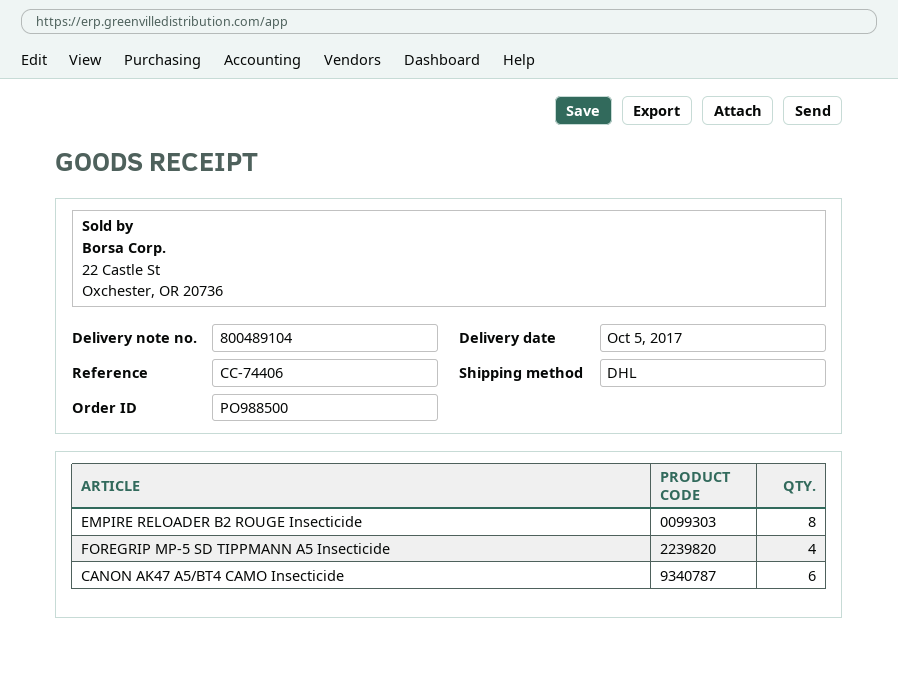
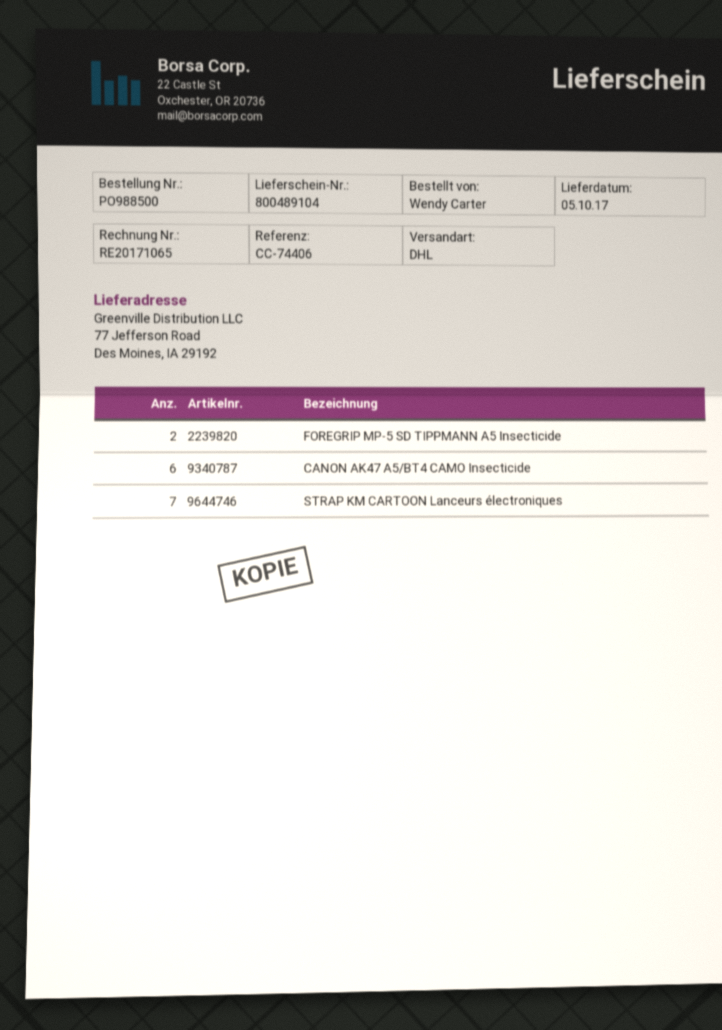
EMPIRE RELOADER B2 ROUGE Insecticide: 8 -> none
FOREGRIP MP-5 SD TIPPMANN A5 Insecticide: 4 -> 2
STRAP KM CARTOON Lanceurs électroniques: none -> 7

